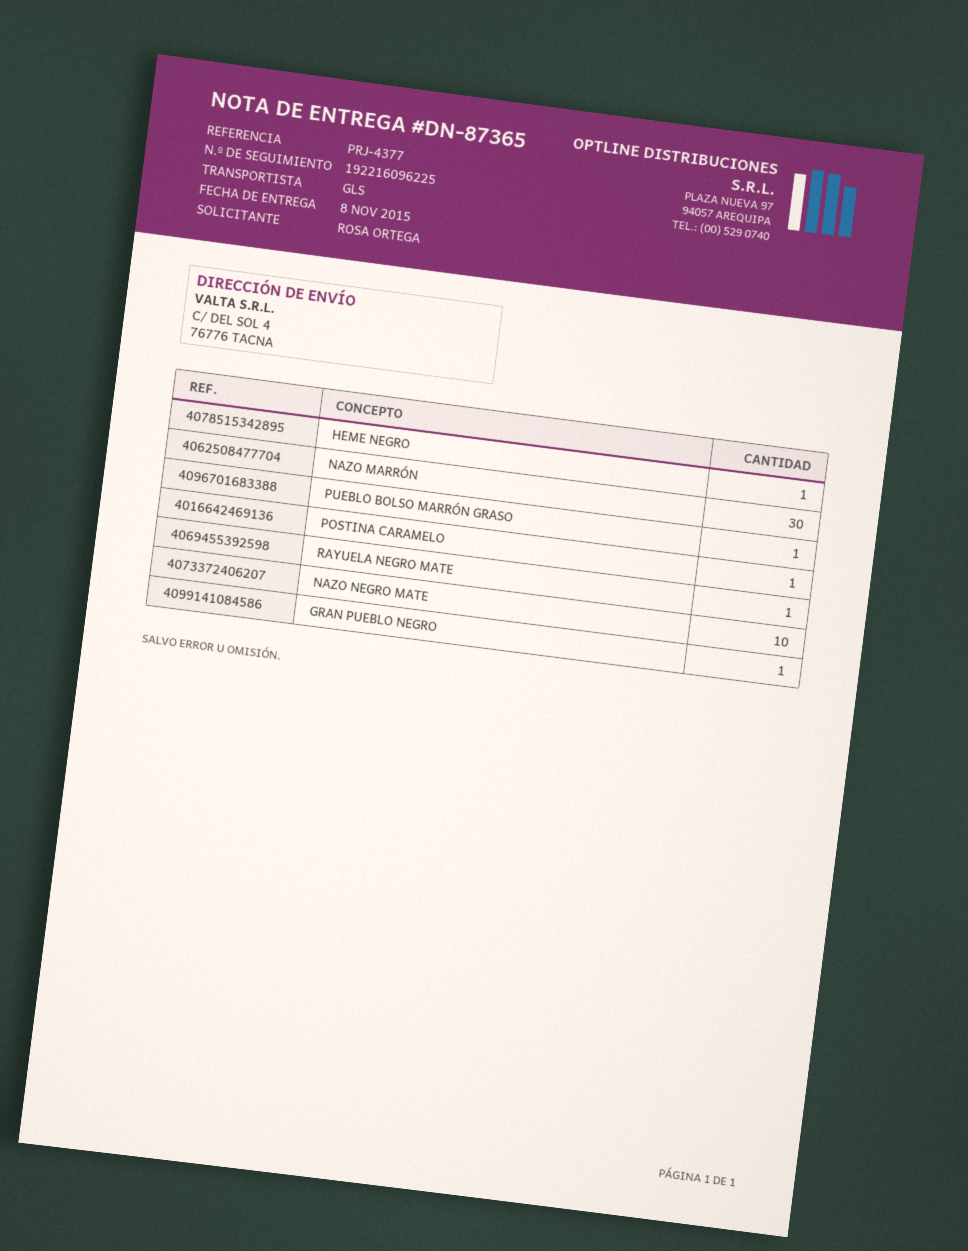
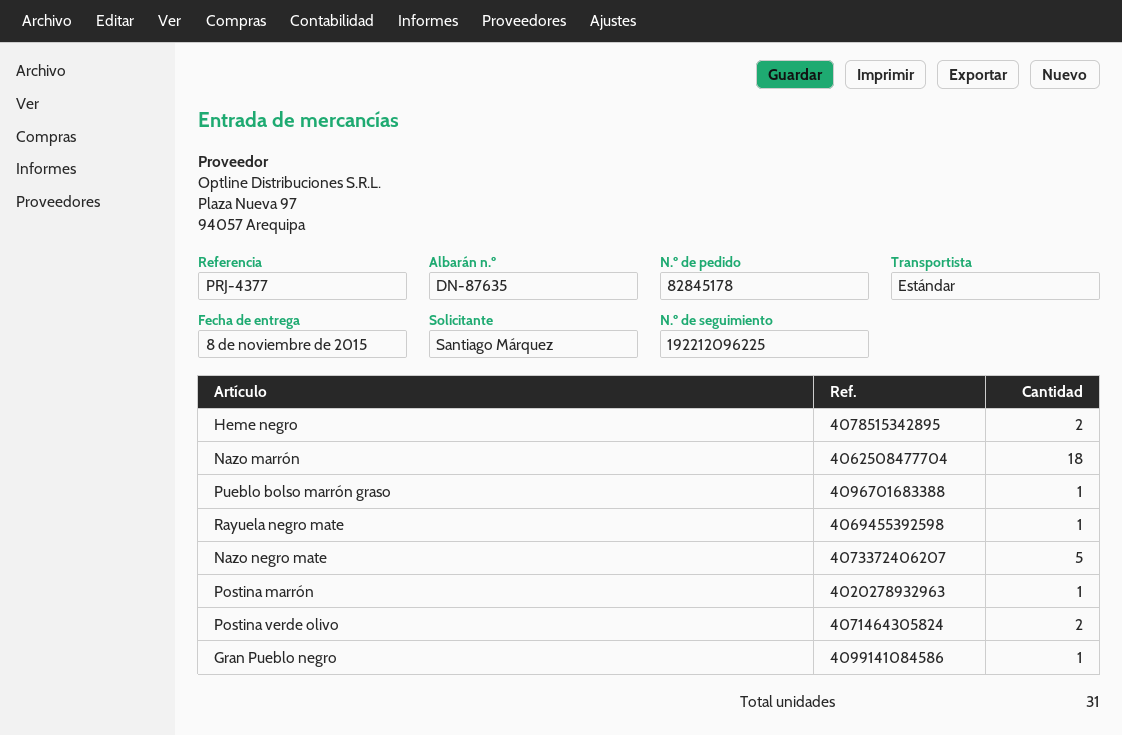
delivery note number: DN-87365 -> DN-87635
ordered by: ROSA ORTEGA -> Santiago Márquez
shipping method: GLS -> standard
tracking number: 192216096225 -> 192212096225
HEME NEGRO: 1 -> 2
NAZO MARRÓN: 30 -> 18
POSTINA CARAMELO: 1 -> none
NAZO NEGRO MATE: 10 -> 5
Postina marrón: none -> 1
Postina verde olivo: none -> 2

